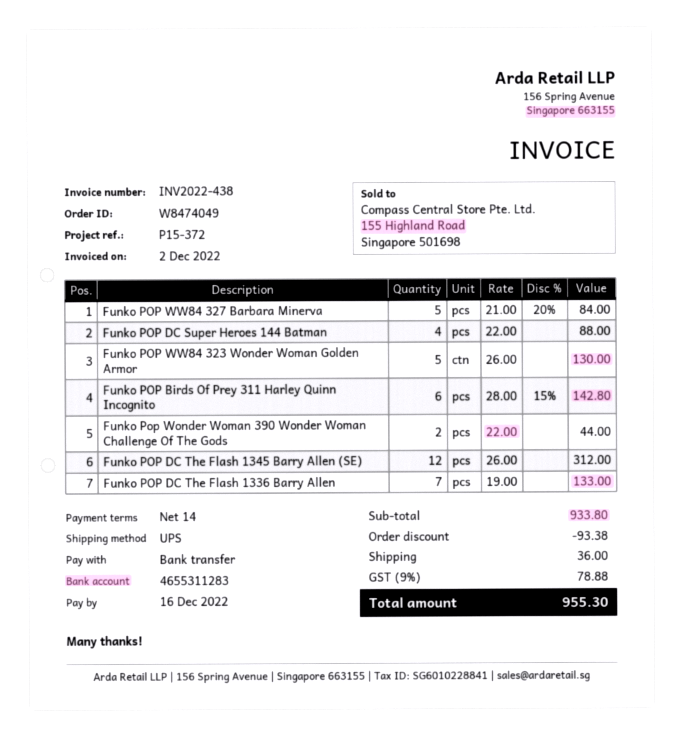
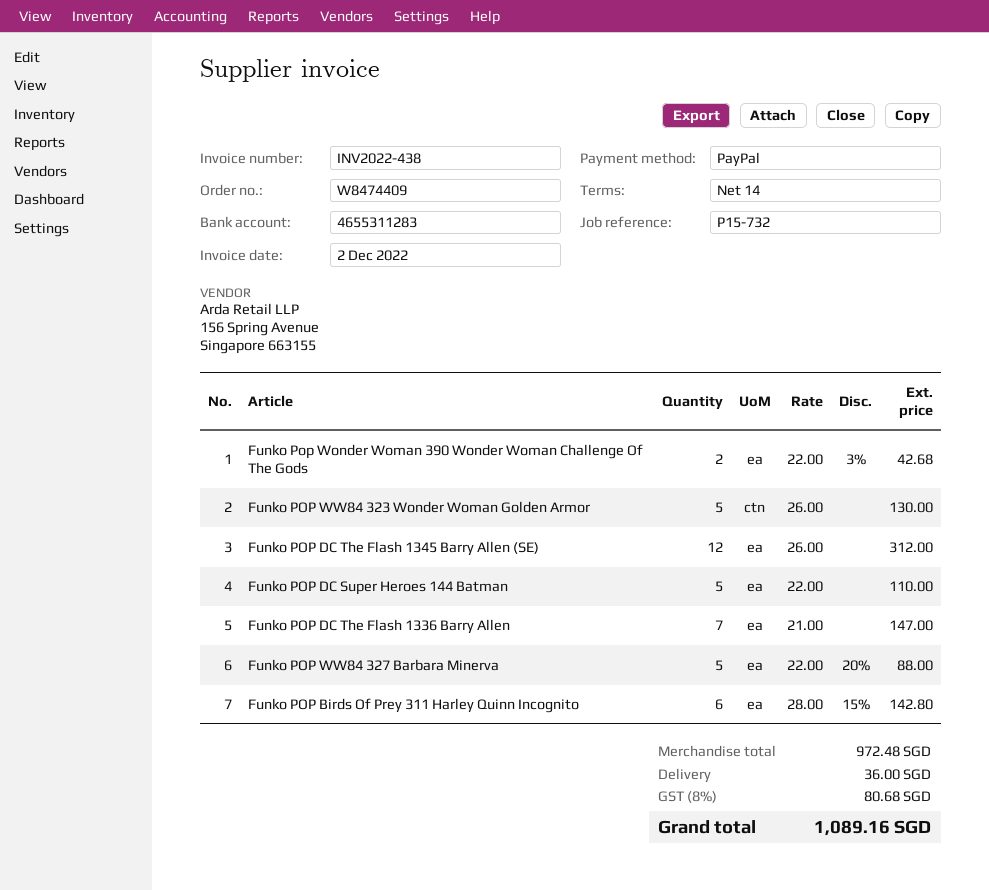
order number: W8474049 -> W8474409
reference: P15-372 -> P15-732
payment method: bank transfer -> PayPal
Funko POP WW84 327 Barbara Minerva: 5 x 21.00 - 20% = 84.00 -> 5 x 22.00 - 20% = 88.00
Funko POP DC Super Heroes 144 Batman: 4 x 22.00 = 88.00 -> 5 x 22.00 = 110.00
Funko Pop Wonder Woman 390 Wonder Woman Challenge Of The Gods: 2 x 22.00 = 44.00 -> 2 x 22.00 - 3% = 42.68
Funko POP DC The Flash 1336 Barry Allen: 7 x 19.00 = 133.00 -> 7 x 21.00 = 147.00
subtotal: 933.80 -> 972.48
discount: 93.38 -> none
tax: 9% = 78.88 -> 8% = 80.68
total: 955.30 -> 1089.16

